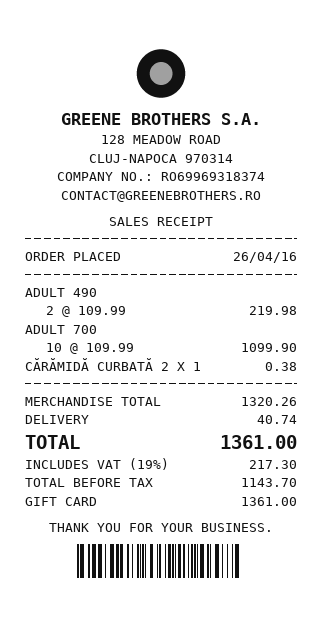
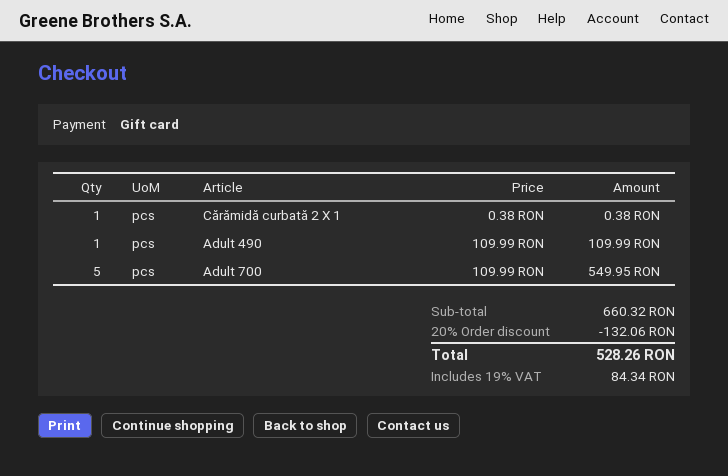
ADULT 490: 2 x 109.99 = 219.98 -> 1 x 109.99 = 109.99
ADULT 700: 10 x 109.99 = 1099.90 -> 5 x 109.99 = 549.95
subtotal: 1320.26 -> 660.32
discount: none -> 20% = 132.06
shipping: 40.74 -> none
tax: 19% = 217.30 -> 19% = 84.34
total: 1361.00 -> 528.26

